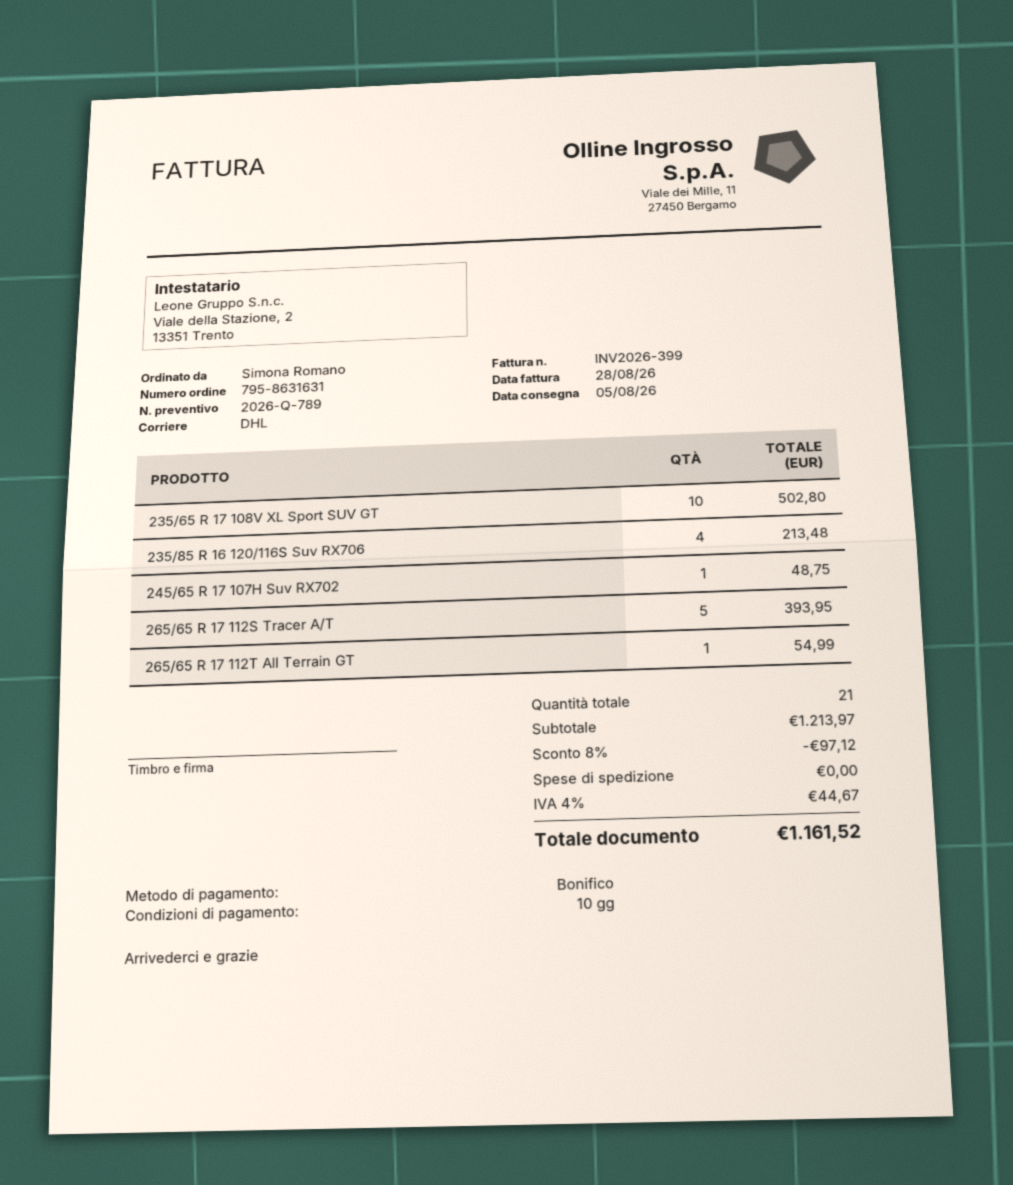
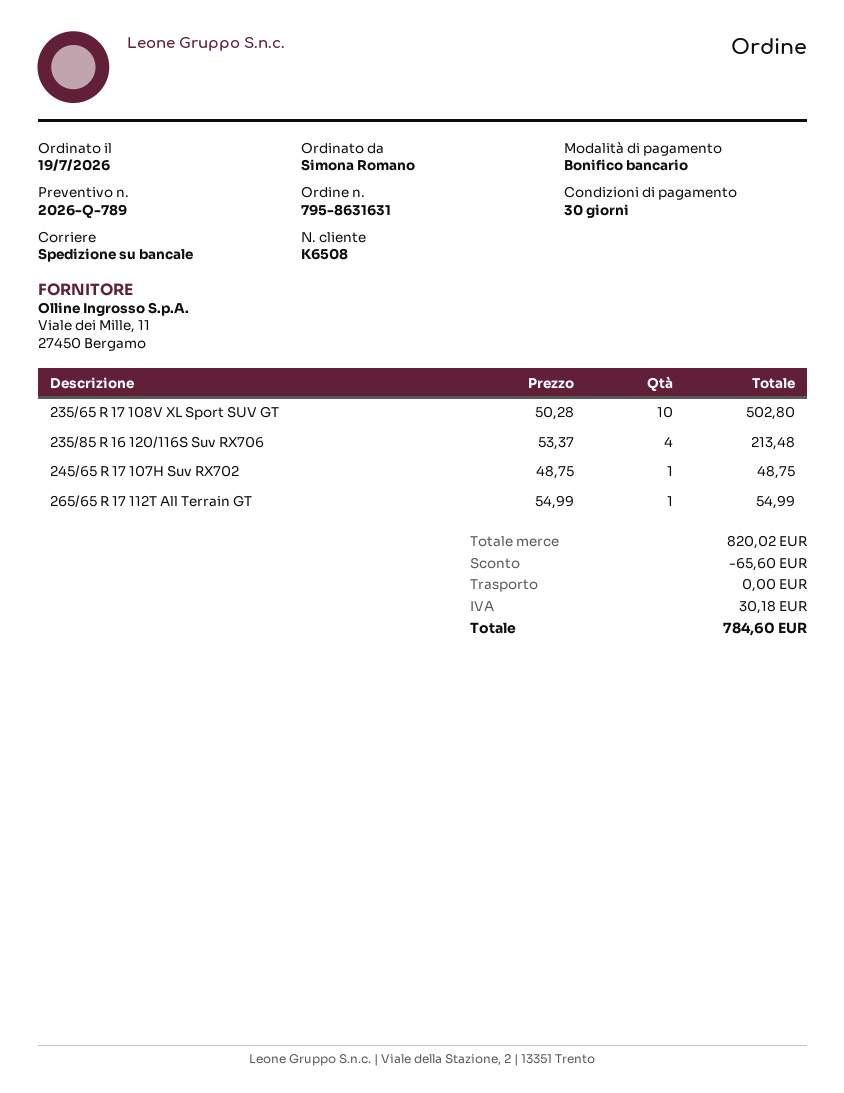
payment terms: 10 days -> 30 days
shipping method: DHL -> pallet freight
265/65 R 17 112S Tracer A/T: 5 for 393.95 -> none
subtotal: 1213.97 -> 820.02
discount: 97.12 -> 65.60
tax: 44.67 -> 30.18
total: 1161.52 -> 784.60

